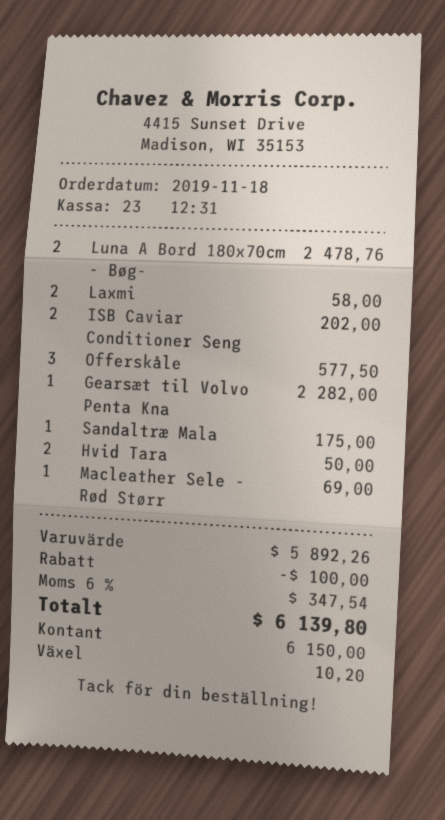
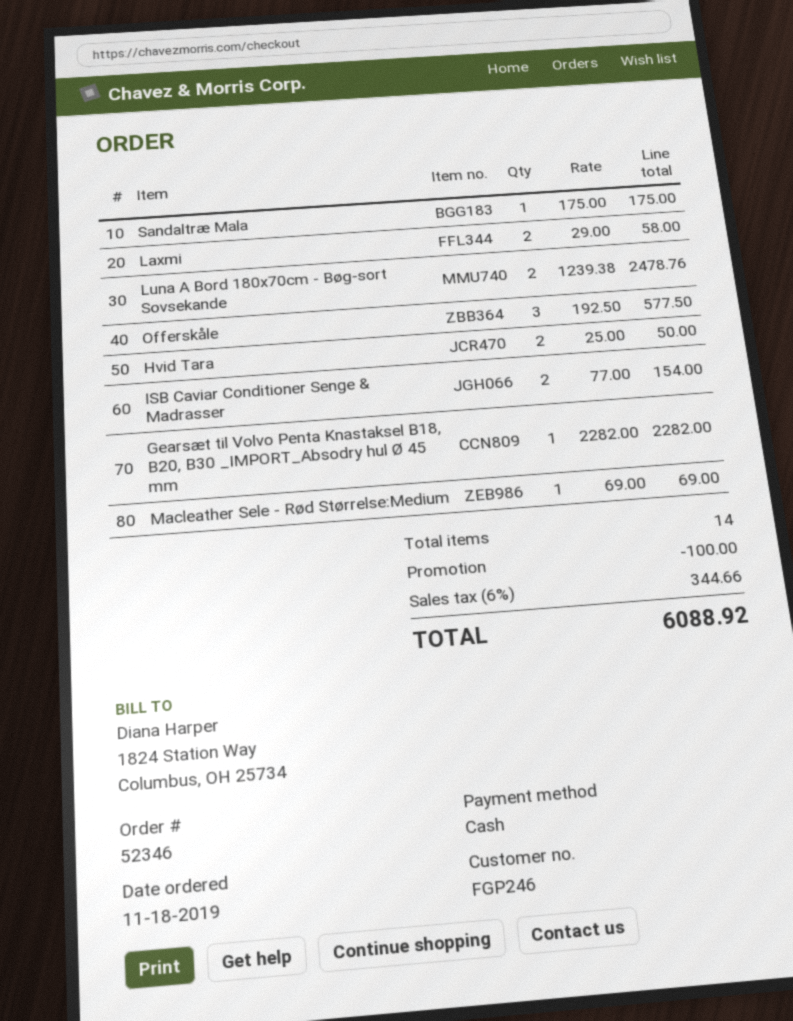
ISB Caviar Conditioner Seng: 2 for 202.00 -> 2 for 154.00
tax: 6% = 347.54 -> 6% = 344.66
total: 6139.80 -> 6088.92

